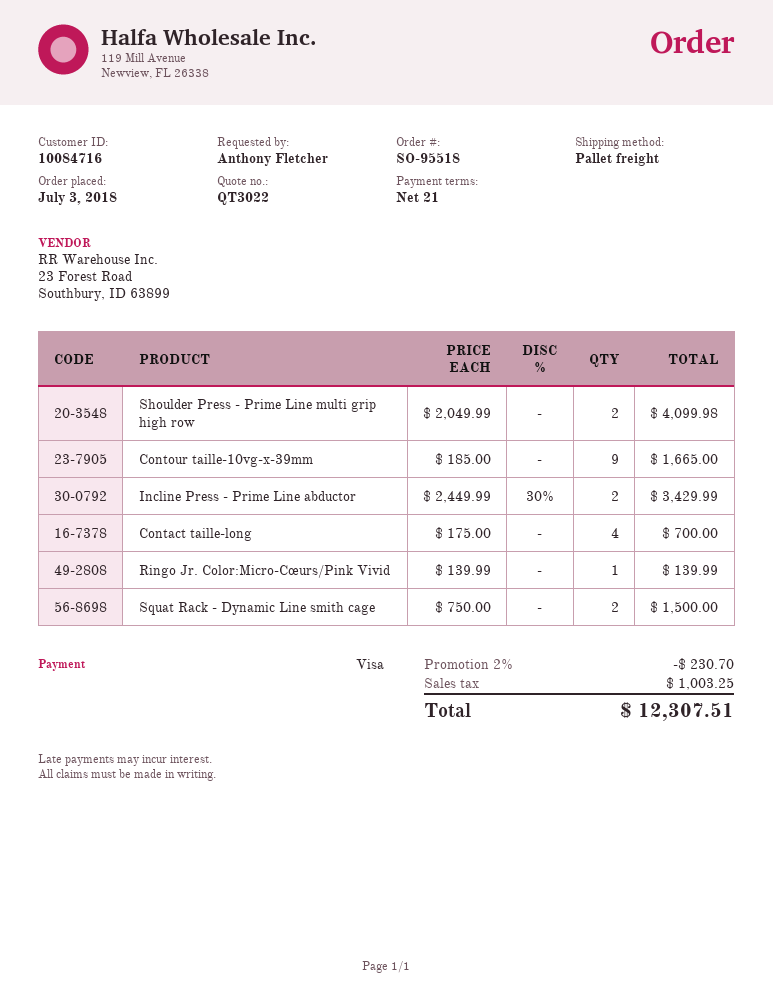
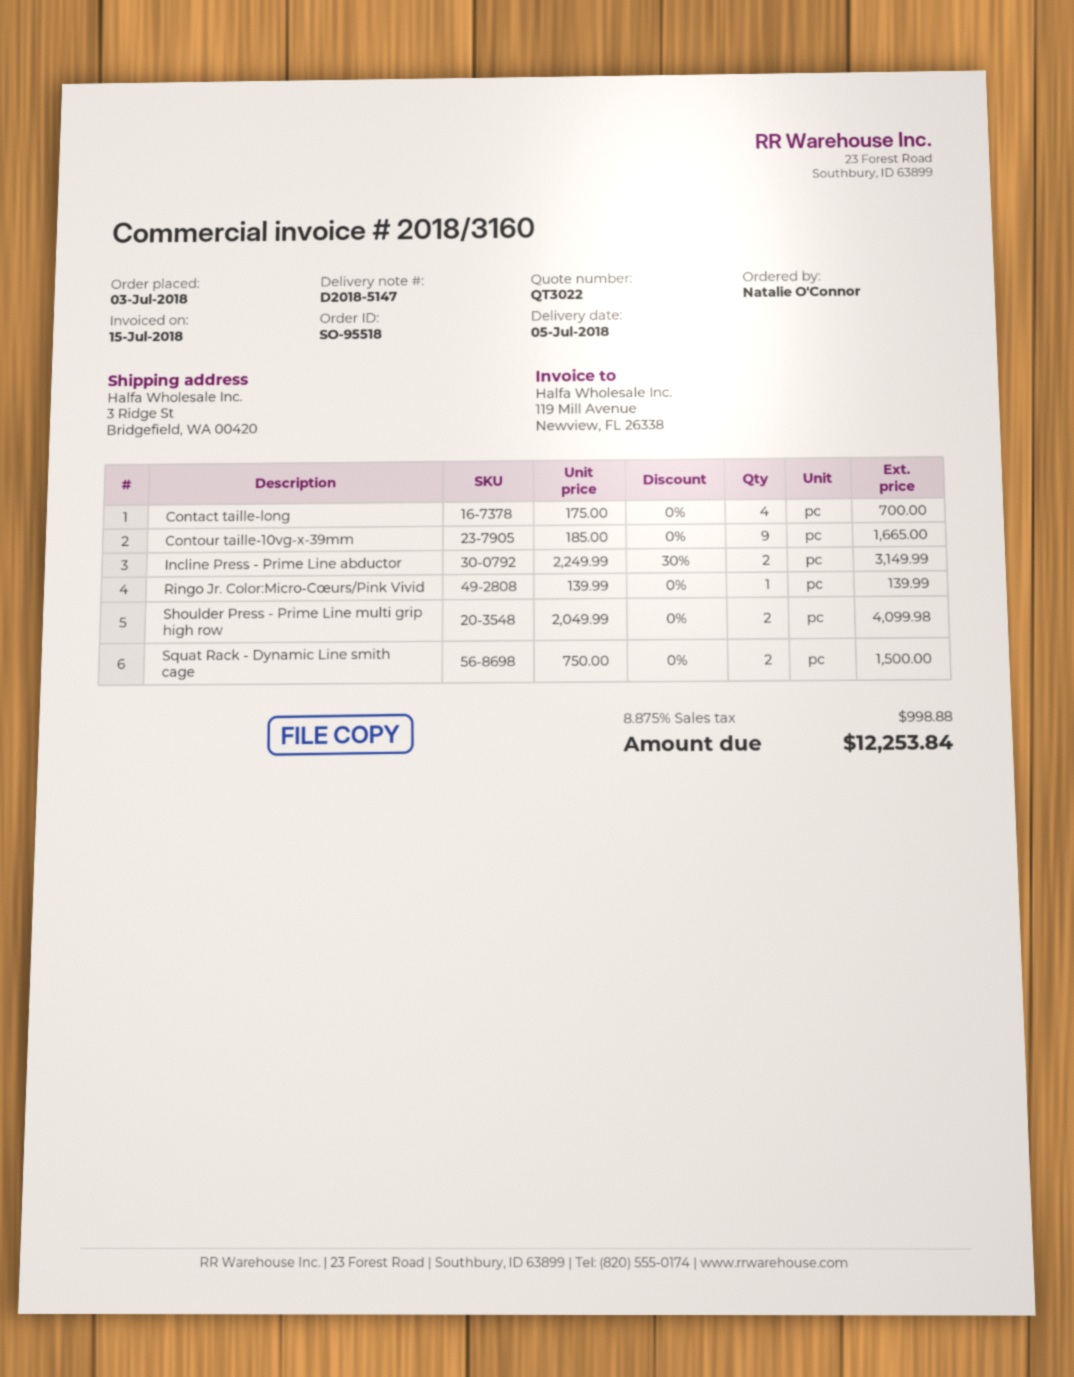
ordered by: Anthony Fletcher -> Natalie O'Connor
Incline Press - Prime Line abductor: 2 x 2449.99 - 30% = 3429.99 -> 2 x 2249.99 - 30% = 3149.99
discount: 2% = 230.70 -> none
tax: 1003.25 -> 998.88
total: 12307.51 -> 12253.84

